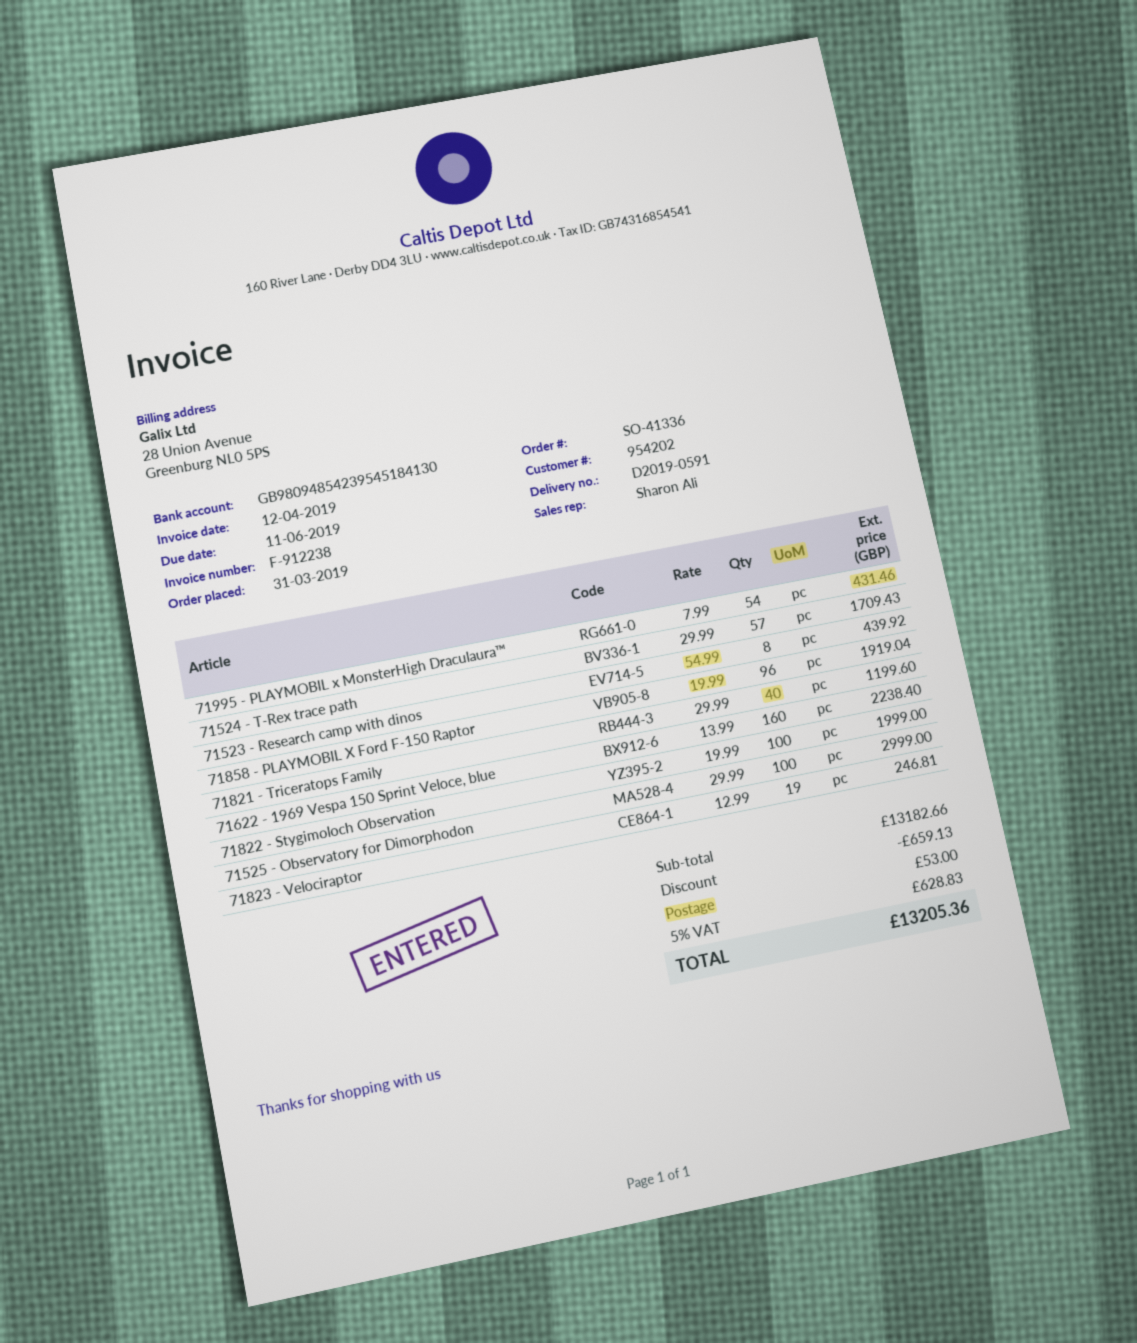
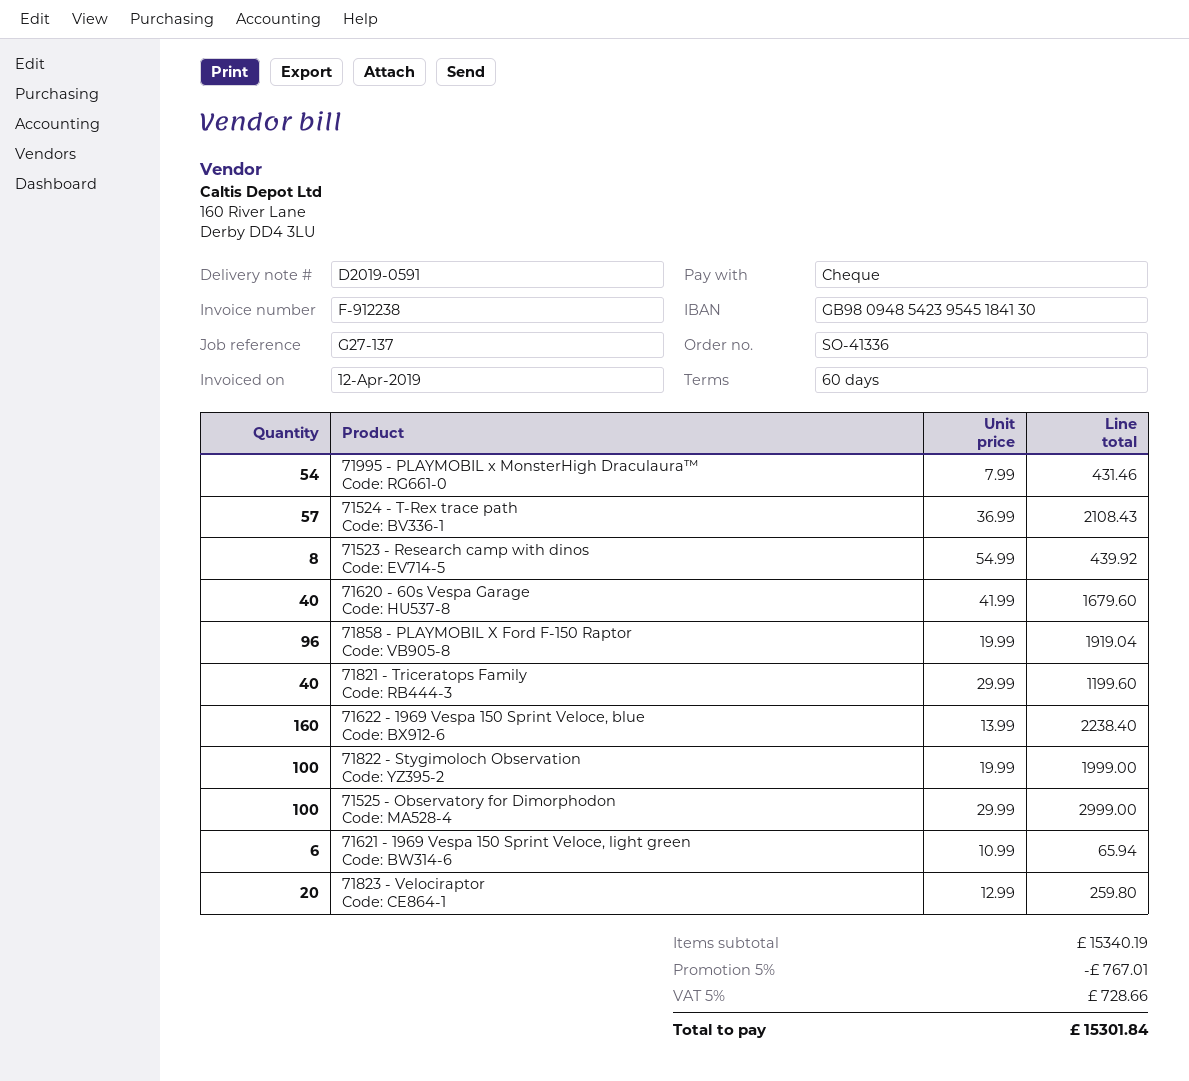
71524 - T-Rex trace path: 57 x 29.99 = 1709.43 -> 57 x 36.99 = 2108.43
71823 - Velociraptor: 19 x 12.99 = 246.81 -> 20 x 12.99 = 259.80
71620 - 60s Vespa Garage: none -> 40 x 41.99 = 1679.60
71621 - 1969 Vespa 150 Sprint Veloce, light green: none -> 6 x 10.99 = 65.94
subtotal: 13182.66 -> 15340.19
discount: 659.13 -> 767.01
shipping: 53.00 -> none
tax: 5% = 628.83 -> 5% = 728.66
total: 13205.36 -> 15301.84

